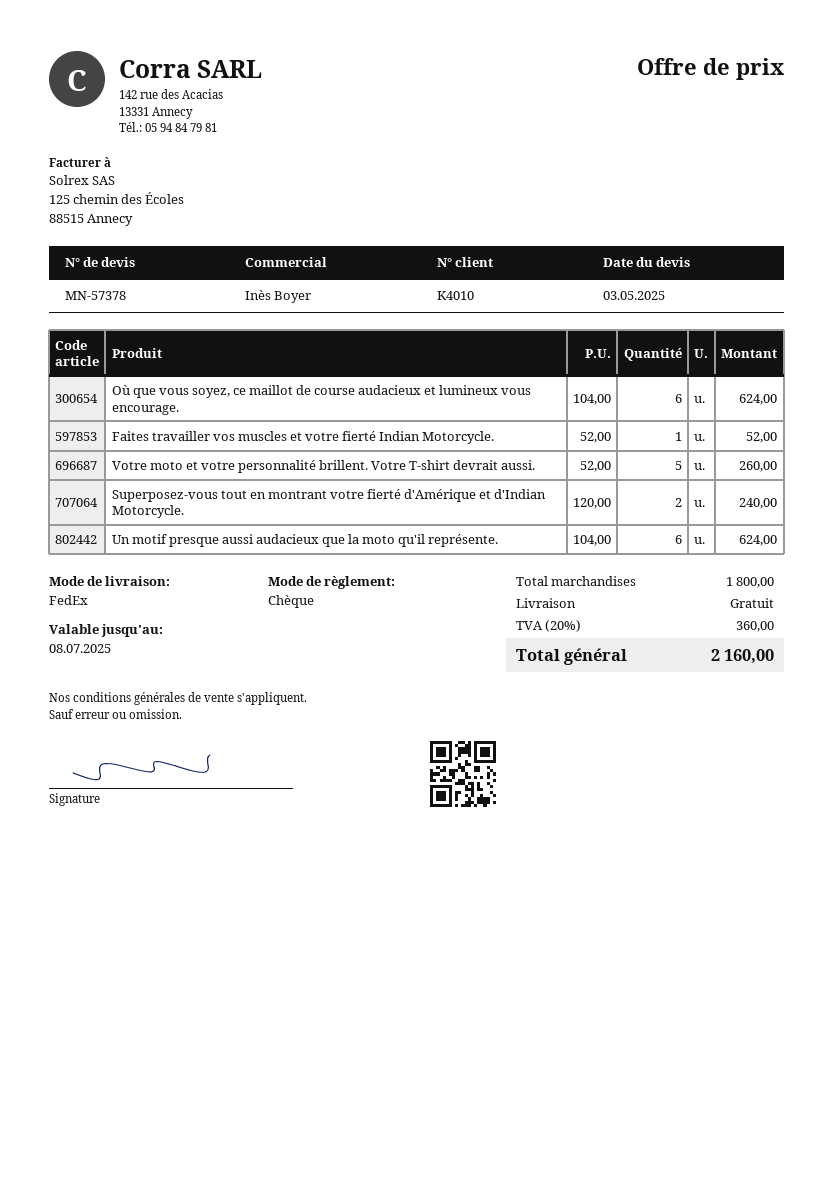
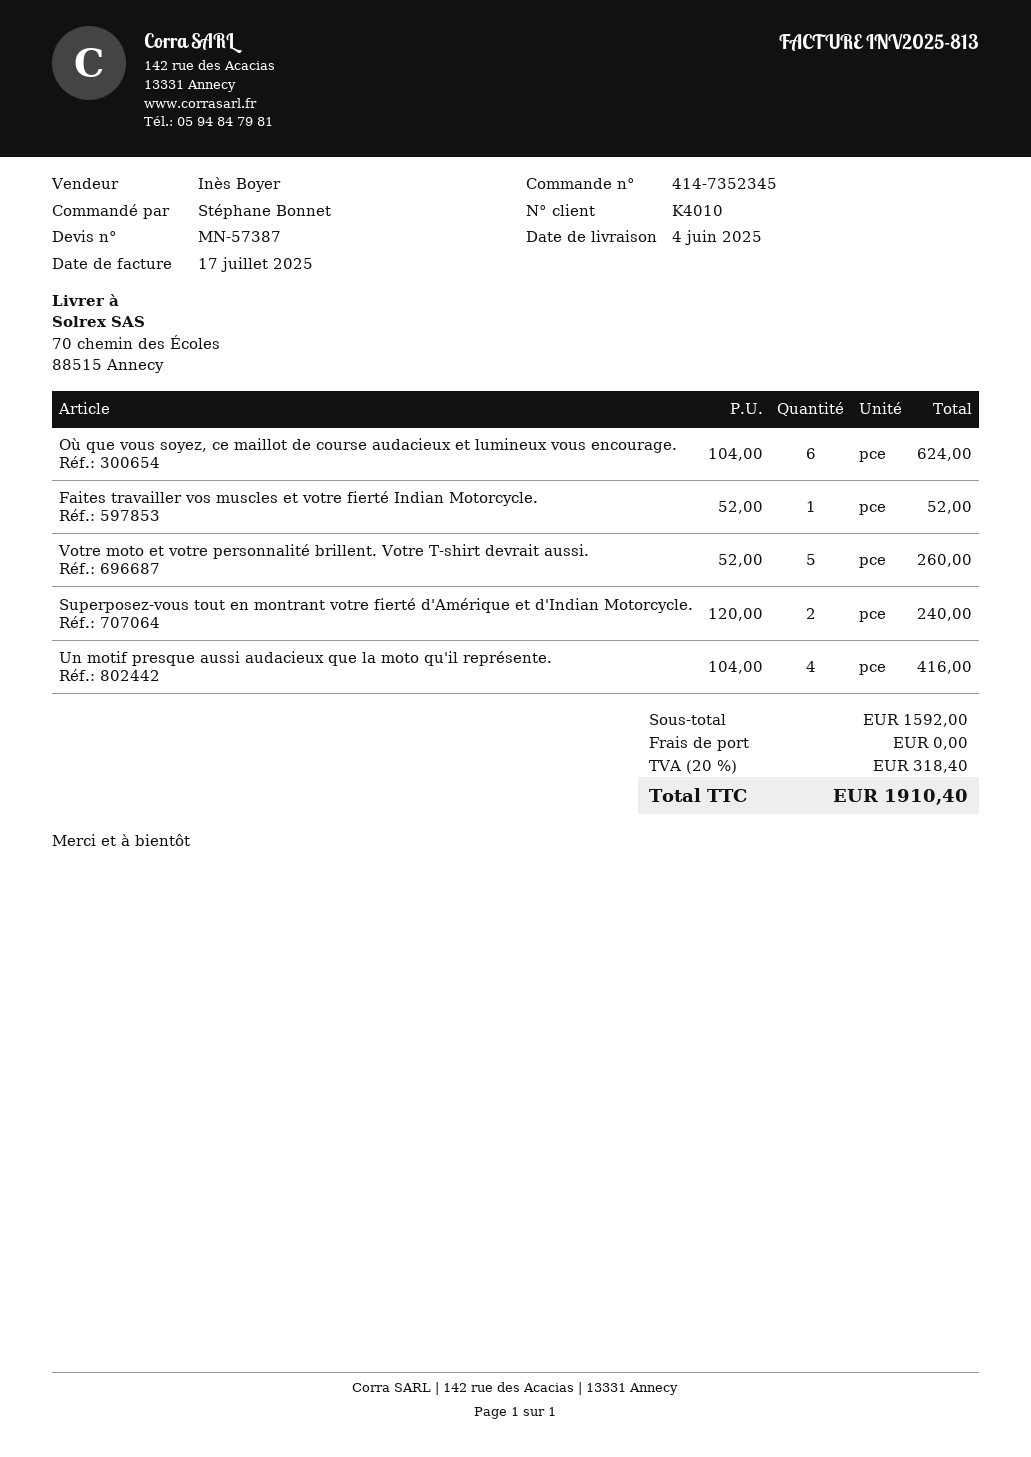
quote number: MN-57378 -> MN-57387
Un motif presque aussi audacieux que la moto qu'il représente.: 6 x 104.00 = 624.00 -> 4 x 104.00 = 416.00
subtotal: 1800.00 -> 1592.00
tax: 20% = 360.00 -> 20% = 318.40
total: 2160.00 -> 1910.40

